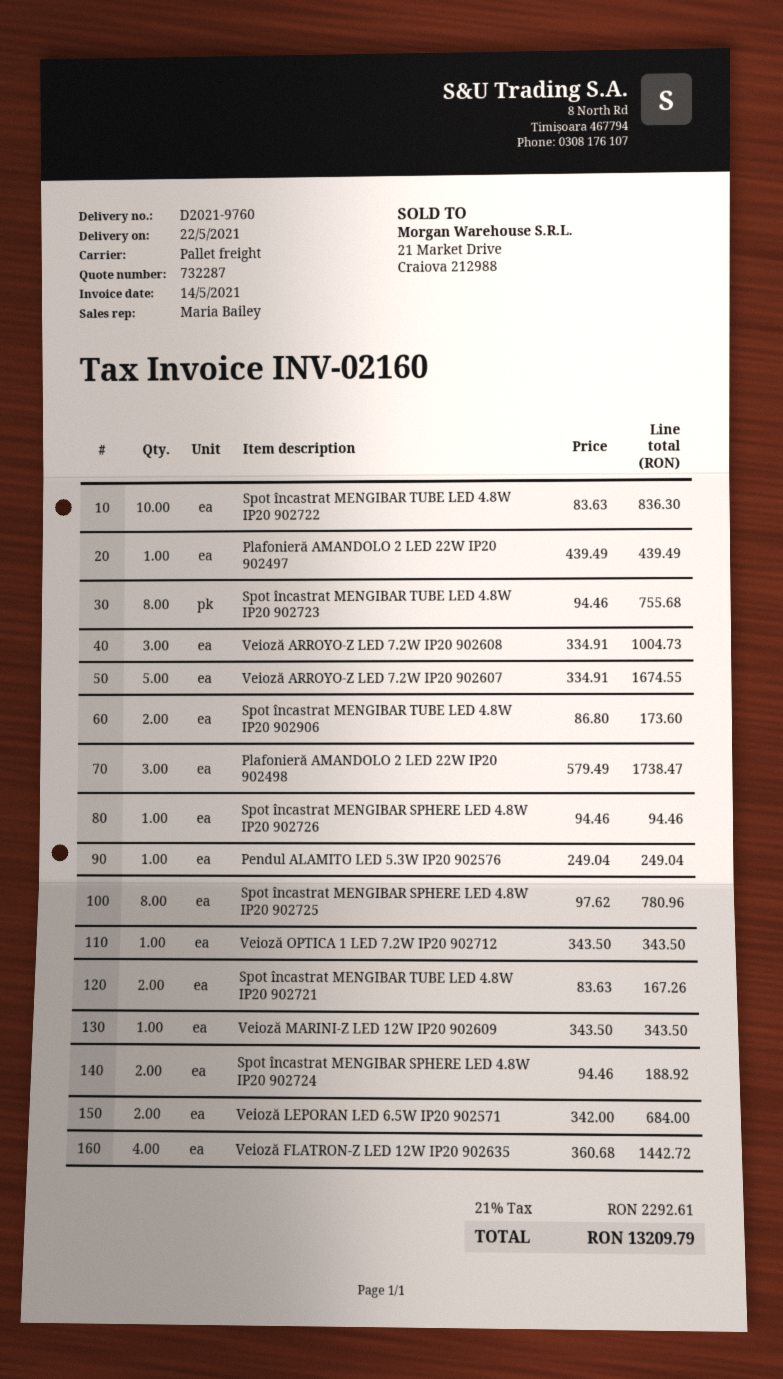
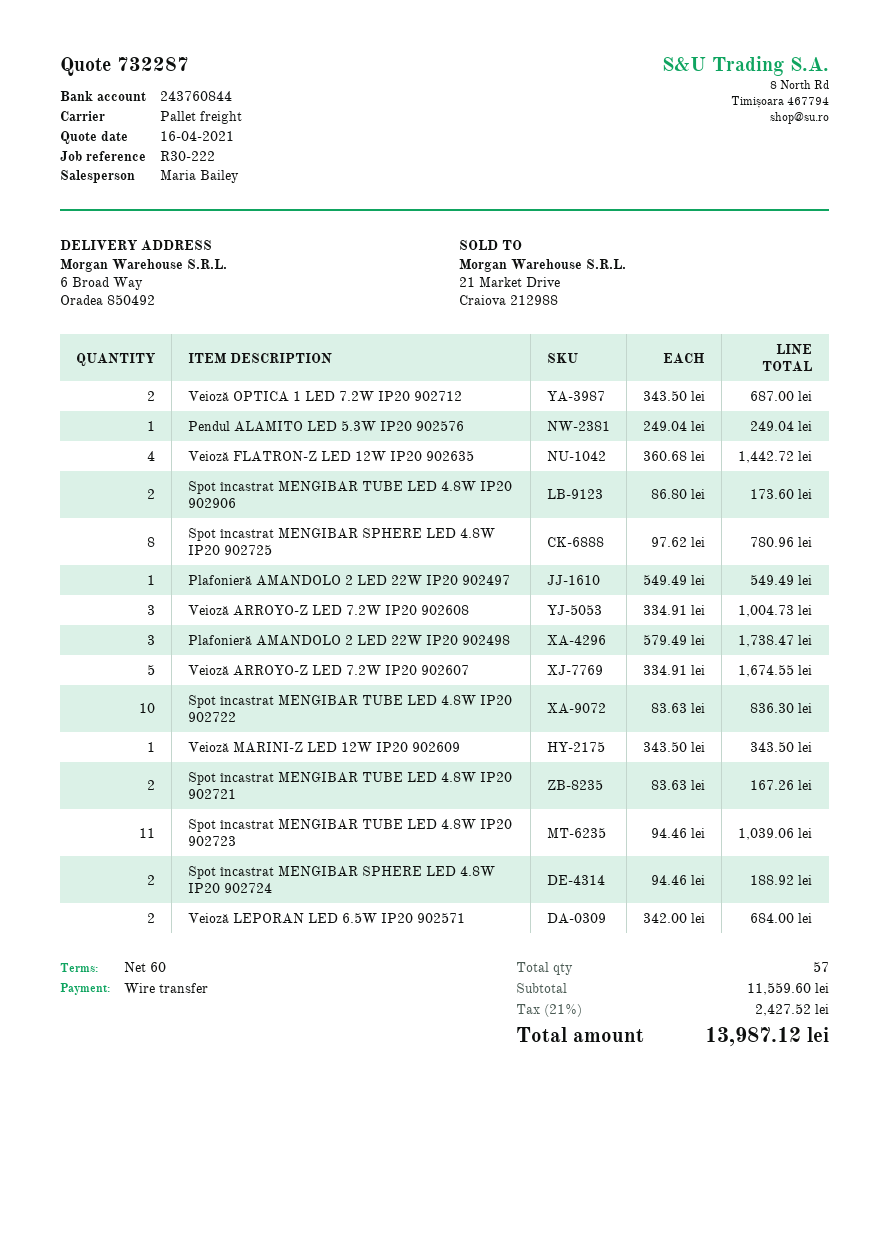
Plafonieră AMANDOLO 2 LED 22W IP20 902497: 1 x 439.49 = 439.49 -> 1 x 549.49 = 549.49
Spot încastrat MENGIBAR TUBE LED 4.8W IP20 902723: 8 x 94.46 = 755.68 -> 11 x 94.46 = 1039.06
Spot încastrat MENGIBAR SPHERE LED 4.8W IP20 902726: 1 x 94.46 = 94.46 -> none
Veioză OPTICA 1 LED 7.2W IP20 902712: 1 x 343.50 = 343.50 -> 2 x 343.50 = 687.00
tax: 21% = 2292.61 -> 21% = 2427.52
total: 13209.79 -> 13987.12

